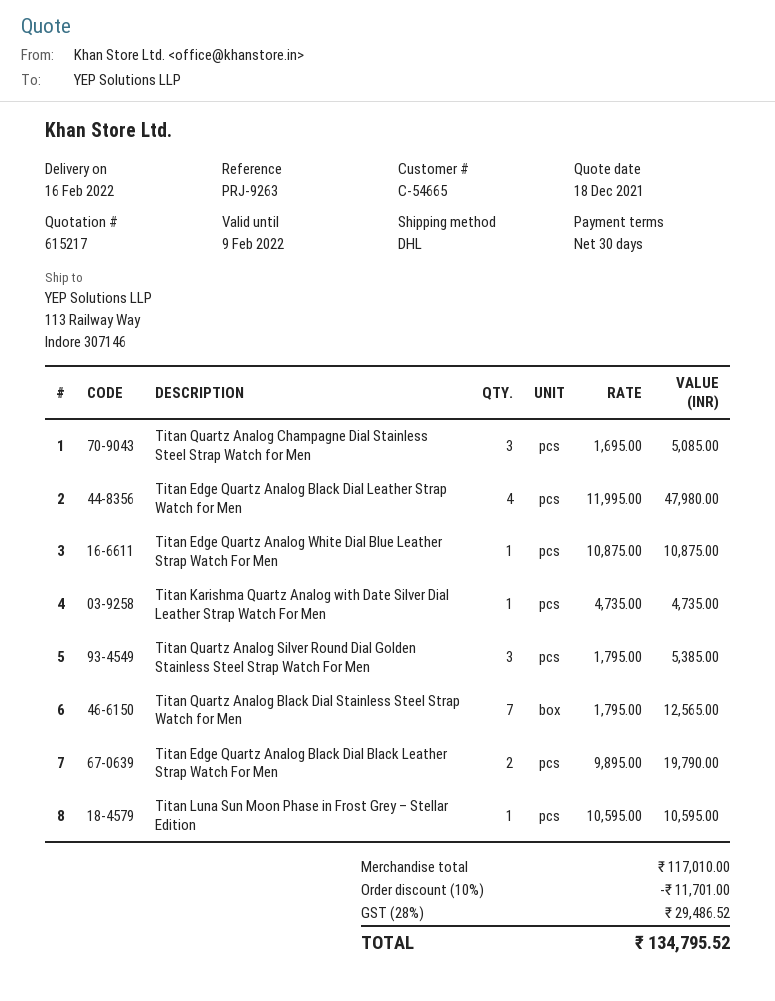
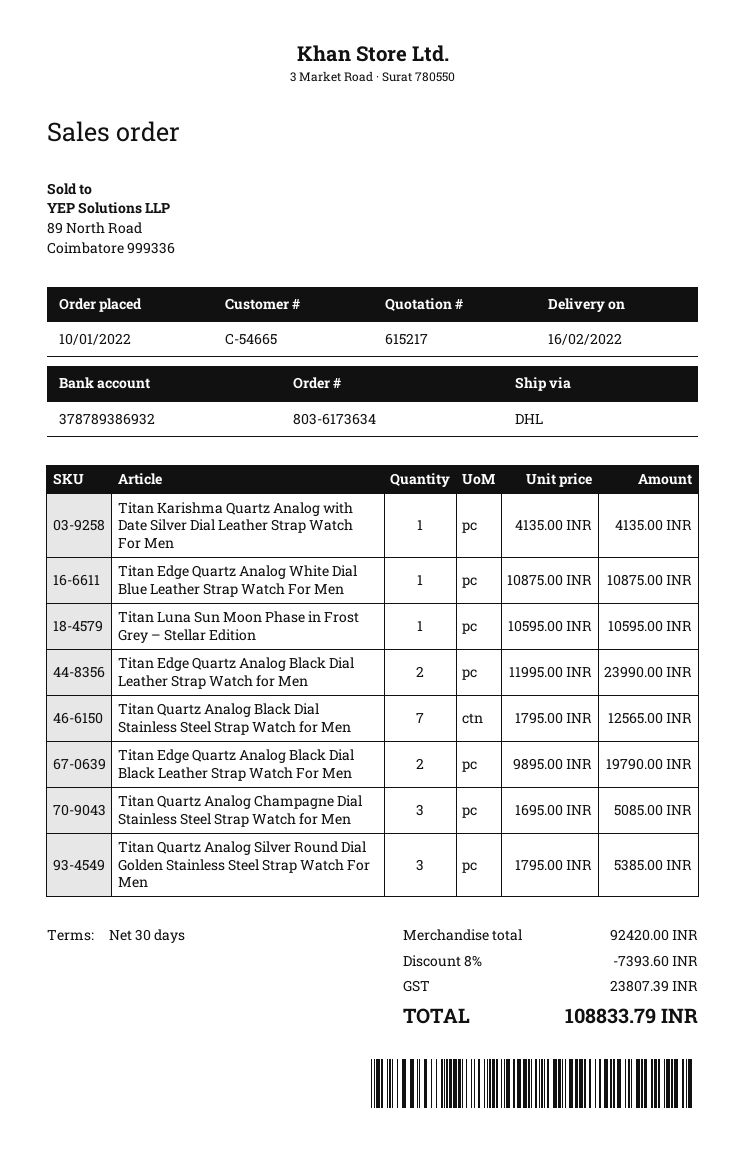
Titan Edge Quartz Analog Black Dial Leather Strap Watch for Men: 4 x 11995.00 = 47980.00 -> 2 x 11995.00 = 23990.00
Titan Karishma Quartz Analog with Date Silver Dial Leather Strap Watch For Men: 1 x 4735.00 = 4735.00 -> 1 x 4135.00 = 4135.00
subtotal: 117010.00 -> 92420.00
discount: 10% = 11701.00 -> 8% = 7393.60
tax: 29486.52 -> 23807.39
total: 134795.52 -> 108833.79

